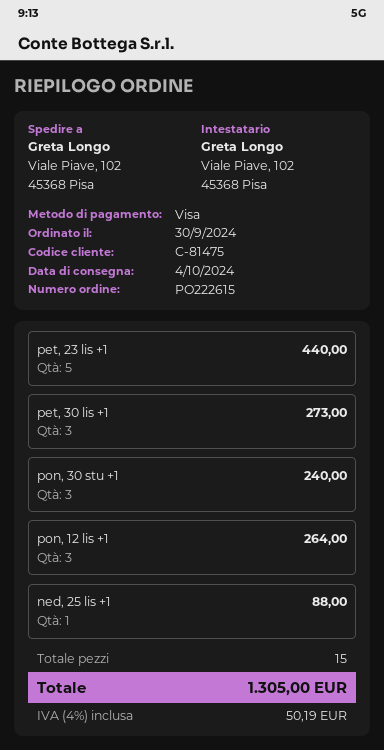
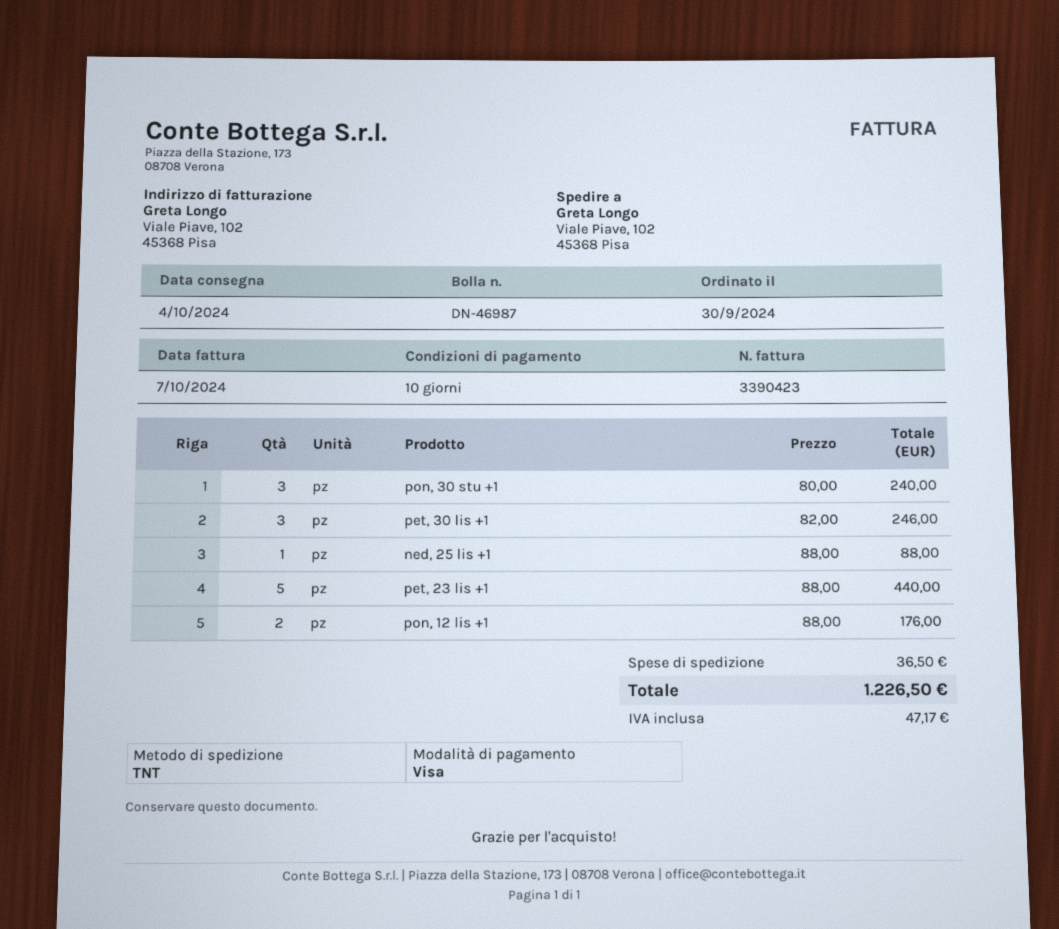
pet, 30 lis +1: 3 for 273.00 -> 3 for 246.00
pon, 12 lis +1: 3 for 264.00 -> 2 for 176.00
shipping: none -> 36.50
tax: 50.19 -> 47.17
total: 1305.00 -> 1226.50

